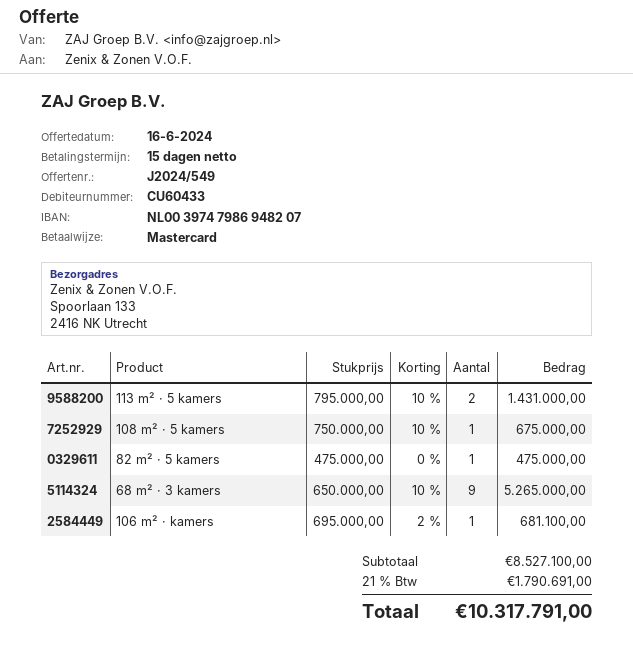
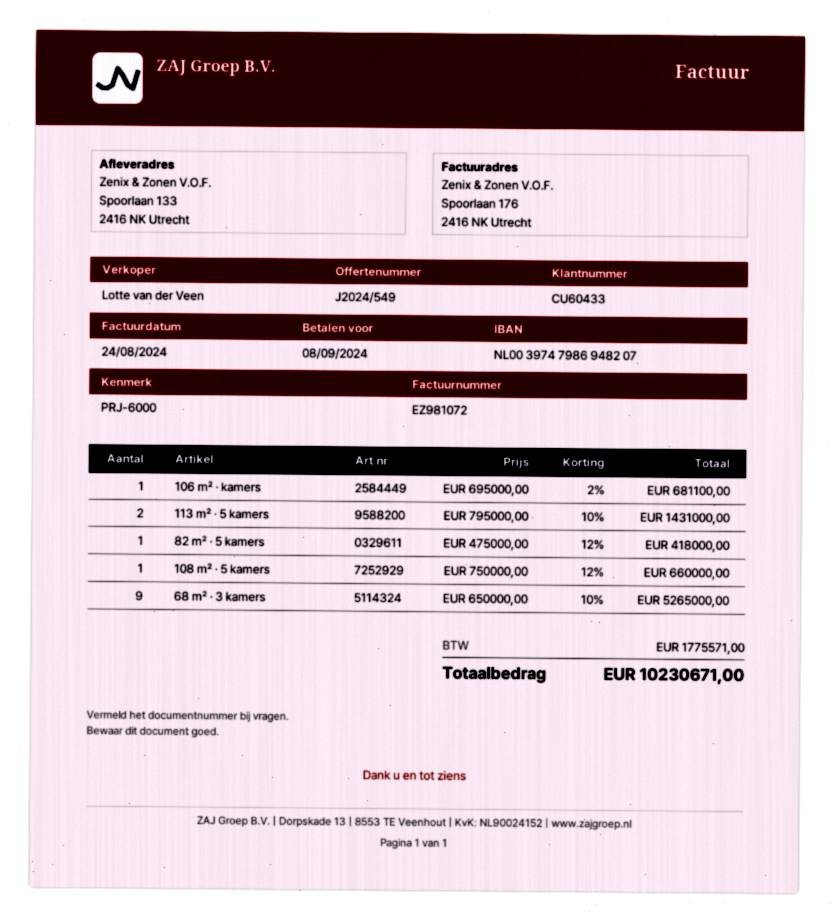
108 m² · 5 kamers: 1 x 750000.00 - 10% = 675000.00 -> 1 x 750000.00 - 12% = 660000.00
82 m² · 5 kamers: 1 x 475000.00 = 475000.00 -> 1 x 475000.00 - 12% = 418000.00
tax: 1790691.00 -> 1775571.00
total: 10317791.00 -> 10230671.00

